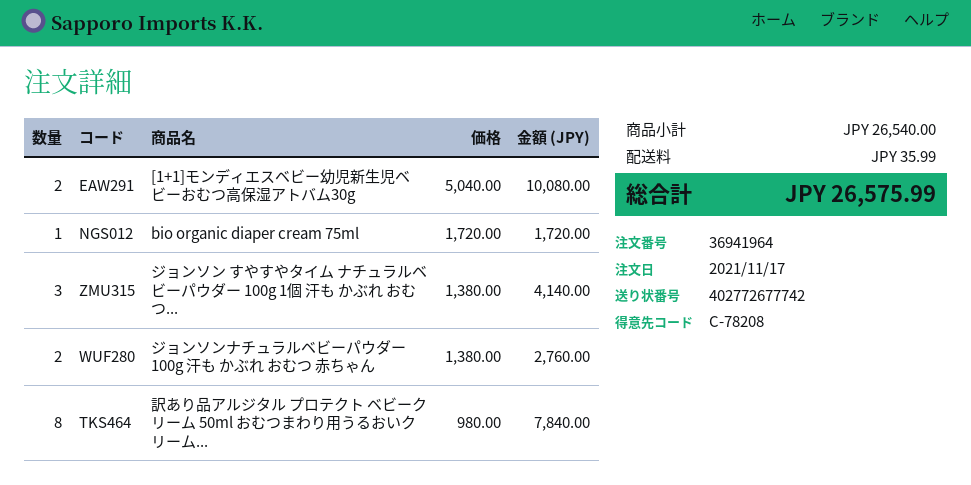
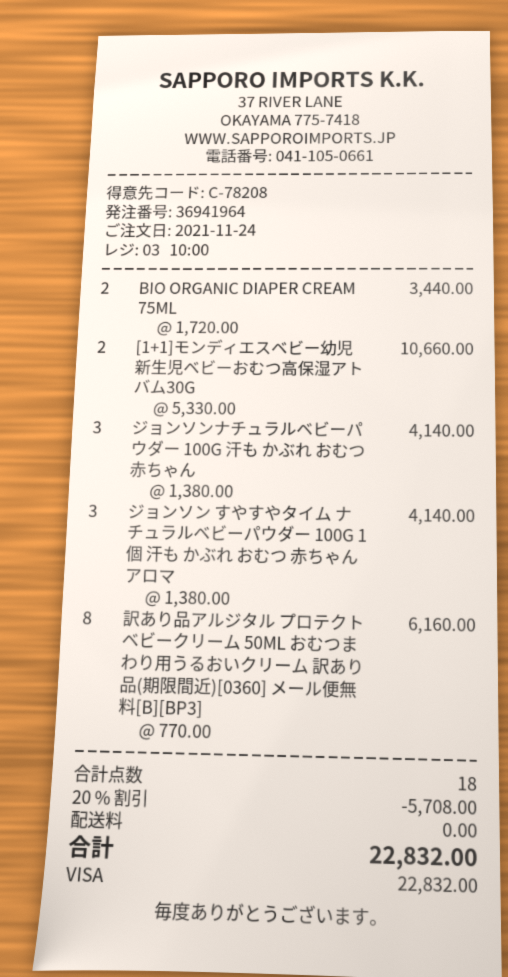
order date: 2021-11-17 -> 2021-11-24
[1+1]モンディエスベビー幼児新生児ベビーおむつ高保湿アトバム30g: 2 x 5040.00 = 10080.00 -> 2 x 5330.00 = 10660.00
bio organic diaper cream 75ml: 1 x 1720.00 = 1720.00 -> 2 x 1720.00 = 3440.00
ジョンソンナチュラルベビーパウダー 100g 汗も かぶれ おむつ 赤ちゃん: 2 x 1380.00 = 2760.00 -> 3 x 1380.00 = 4140.00
訳あり品アルジタル プロテクト ベビークリーム 50ml おむつまわり用うるおいクリーム...: 8 x 980.00 = 7840.00 -> 8 x 770.00 = 6160.00
discount: none -> 20% = 5708.00
shipping: 35.99 -> 0.00
total: 26575.99 -> 22832.00

